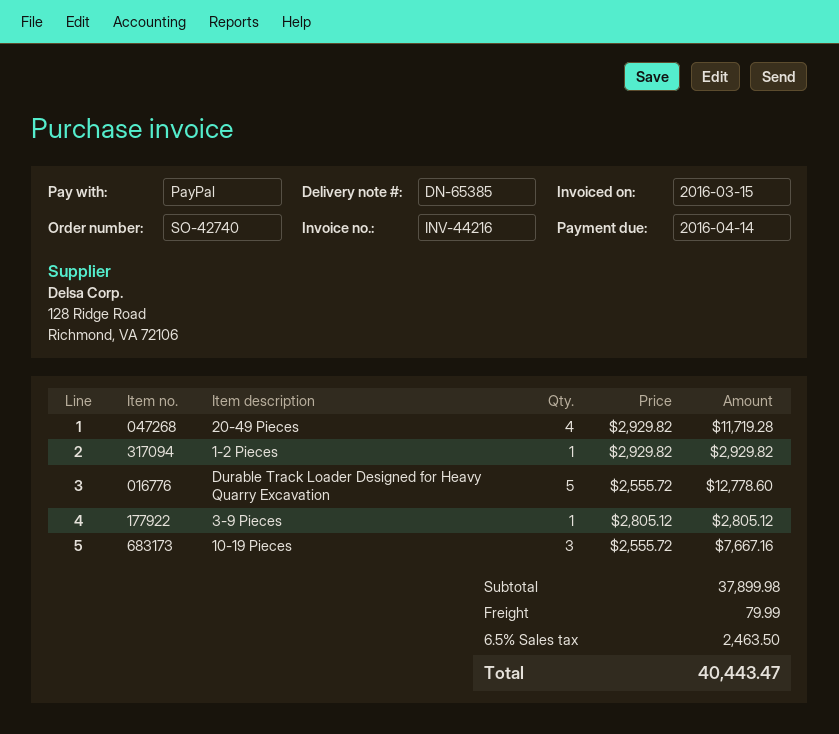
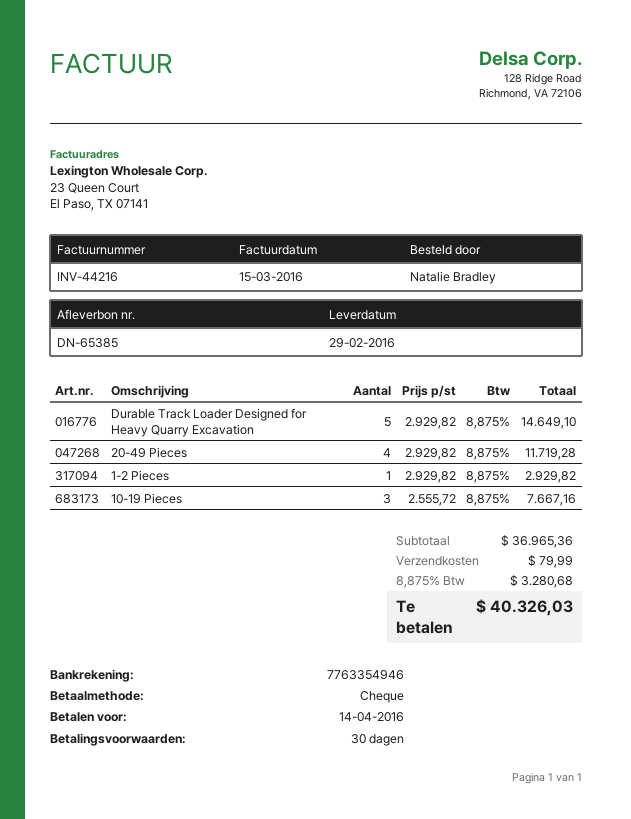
payment method: PayPal -> cheque
Durable Track Loader Designed for Heavy Quarry Excavation: 5 x 2555.72 = 12778.60 -> 5 x 2929.82 = 14649.10
3-9 Pieces: 1 x 2805.12 = 2805.12 -> none
subtotal: 37899.98 -> 36965.36
tax: 6.5% = 2463.50 -> 8.875% = 3280.68
total: 40443.47 -> 40326.03

